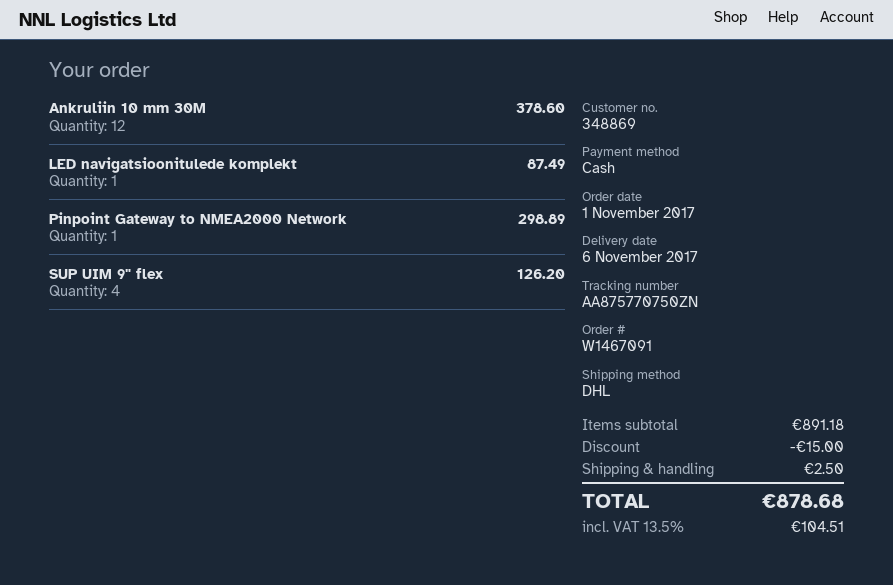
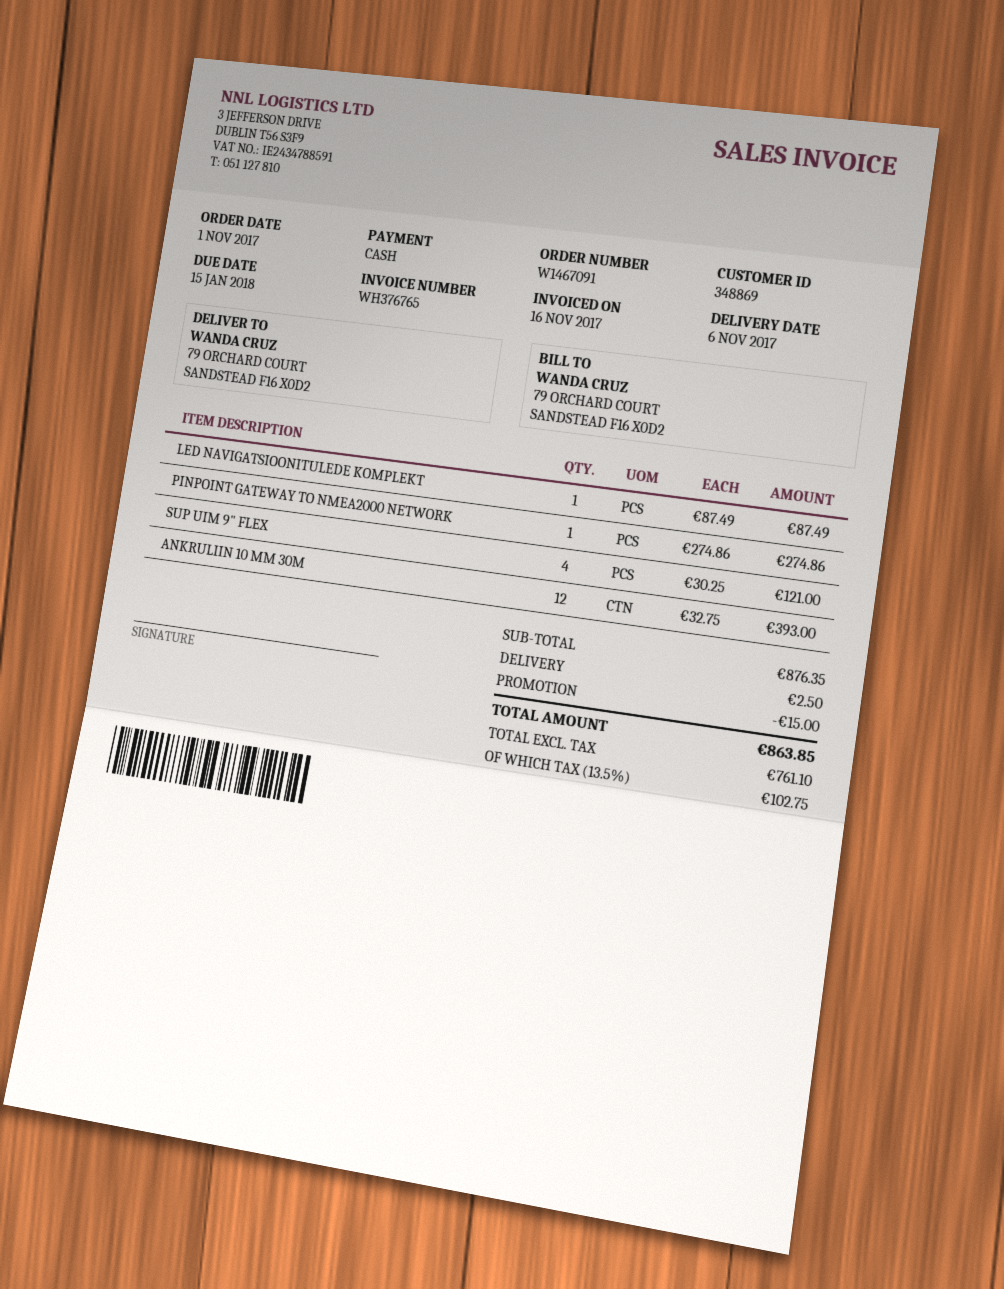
Ankruliin 10 mm 30M: 12 for 378.60 -> 12 for 393.00
Pinpoint Gateway to NMEA2000 Network: 1 for 298.89 -> 1 for 274.86
SUP UIM 9" flex: 4 for 126.20 -> 4 for 121.00
subtotal: 891.18 -> 876.35
tax: 13.5% = 104.51 -> 13.5% = 102.75
total: 878.68 -> 863.85

